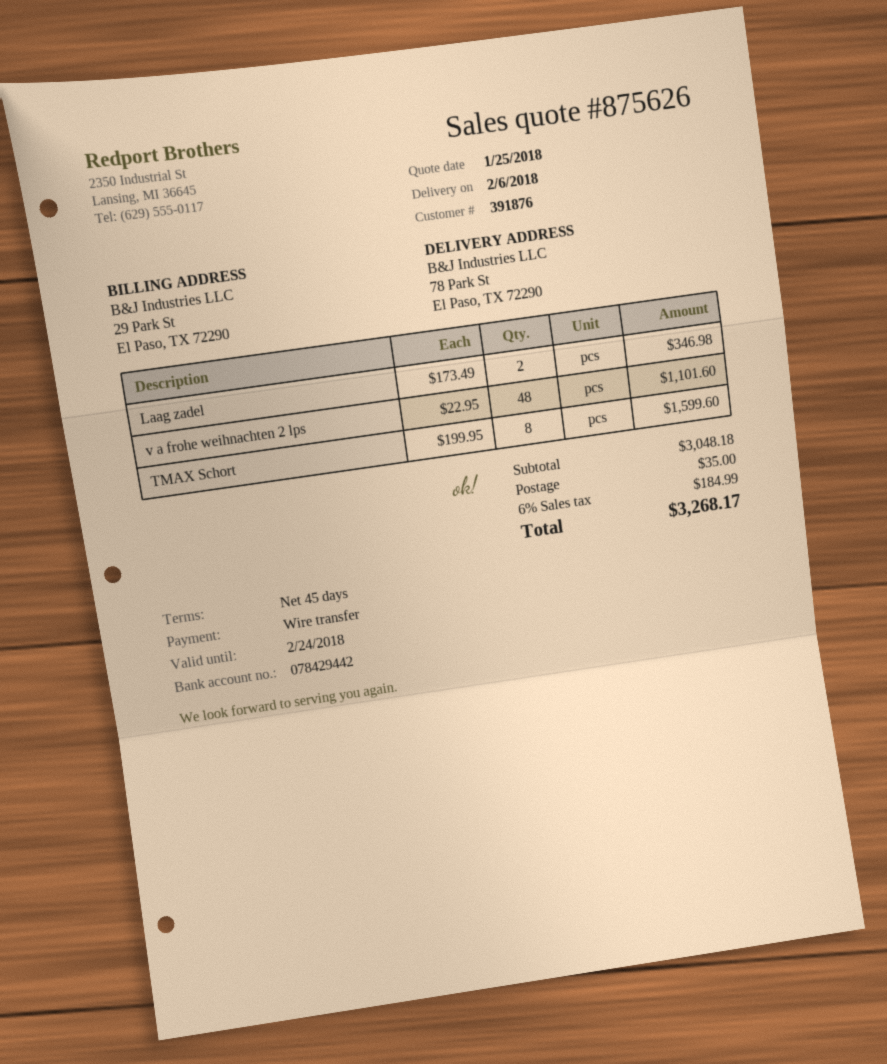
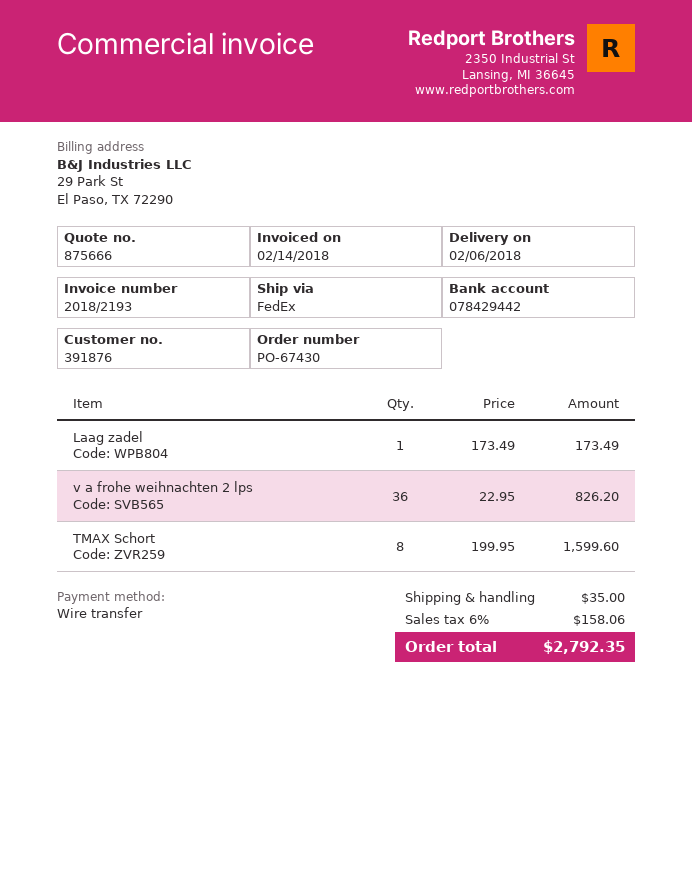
quote number: 875626 -> 875666
Laag zadel: 2 x 173.49 = 346.98 -> 1 x 173.49 = 173.49
v a frohe weihnachten 2 lps: 48 x 22.95 = 1101.60 -> 36 x 22.95 = 826.20
tax: 6% = 184.99 -> 6% = 158.06
total: 3268.17 -> 2792.35

